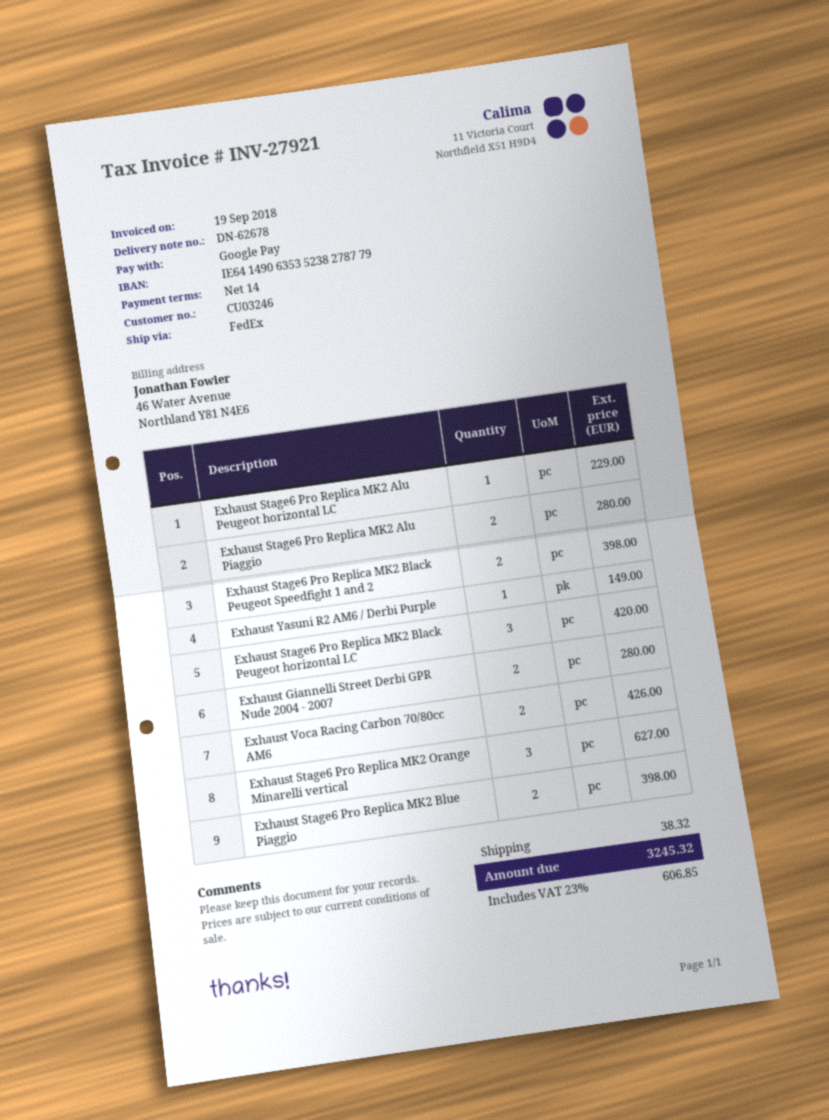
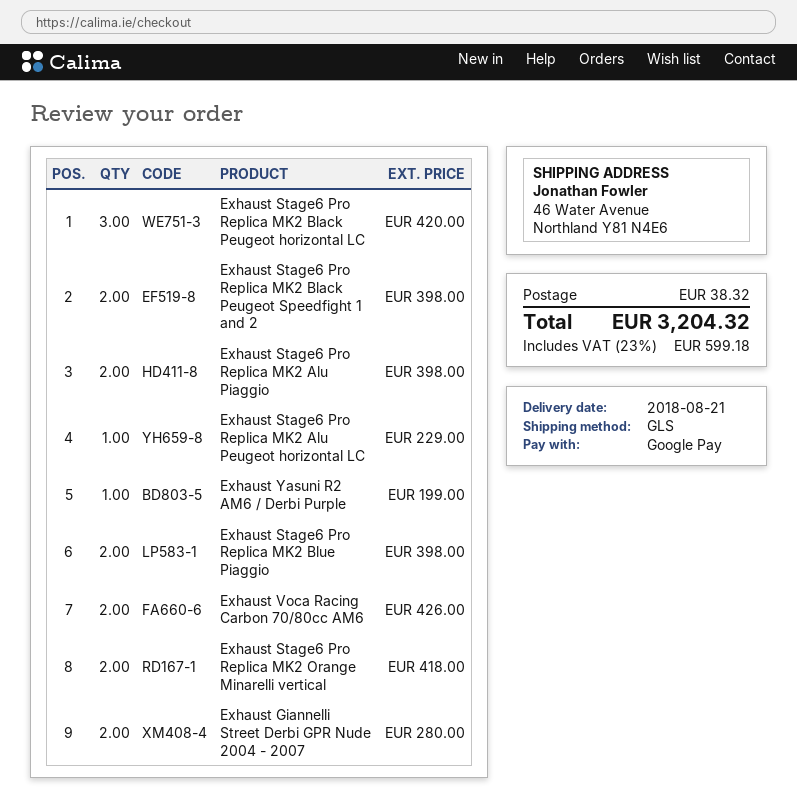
shipping method: FedEx -> GLS
Exhaust Stage6 Pro Replica MK2 Alu Piaggio: 2 for 280.00 -> 2 for 398.00
Exhaust Yasuni R2 AM6 / Derbi Purple: 1 for 149.00 -> 1 for 199.00
Exhaust Stage6 Pro Replica MK2 Orange Minarelli vertical: 3 for 627.00 -> 2 for 418.00
tax: 23% = 606.85 -> 23% = 599.18
total: 3245.32 -> 3204.32

